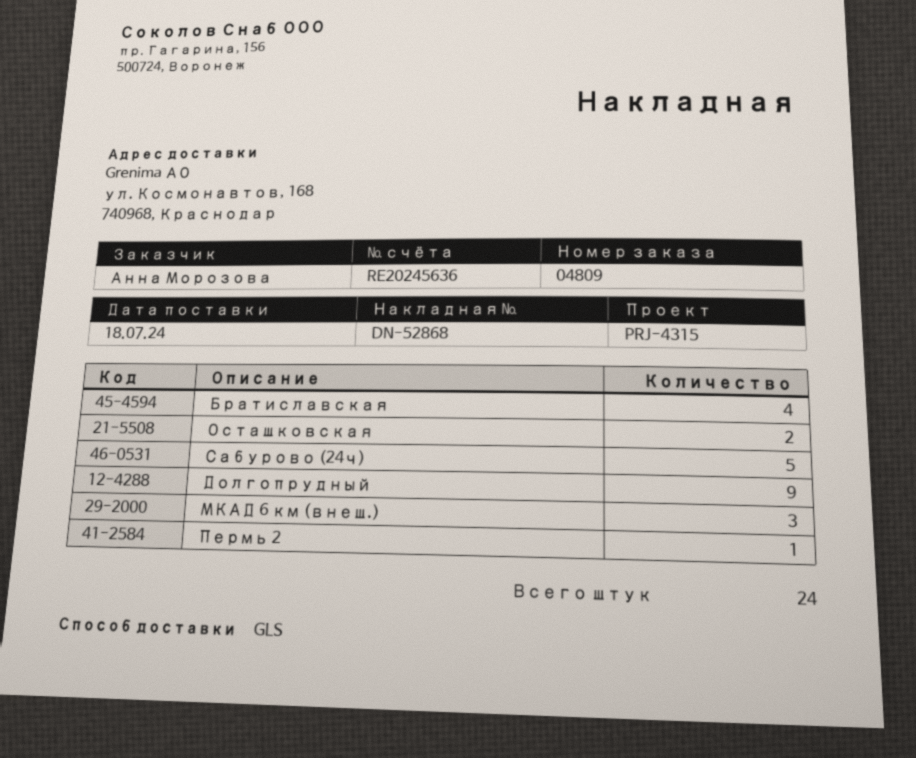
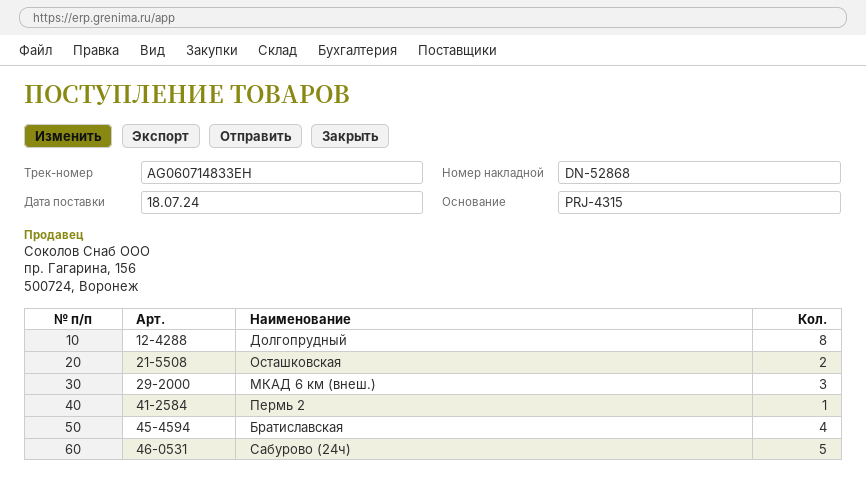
Долгопрудный: 9 -> 8

